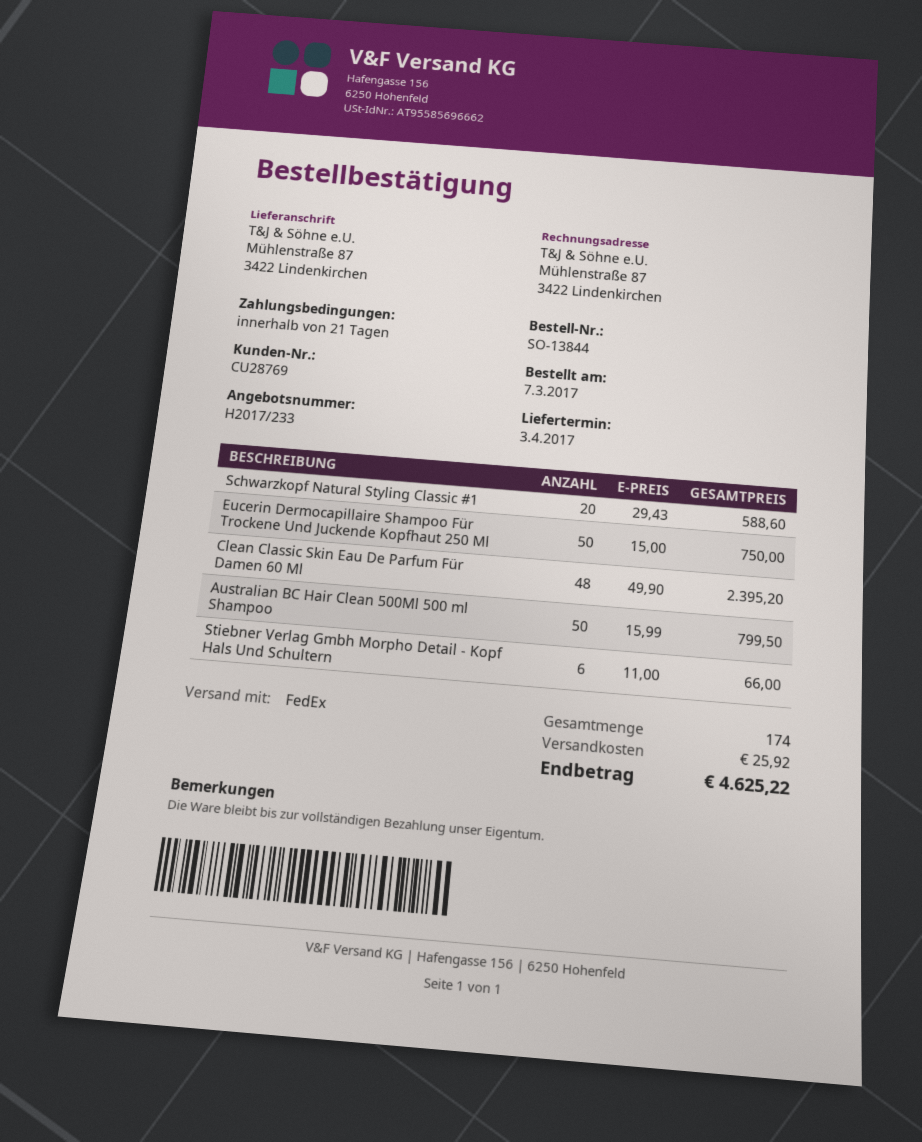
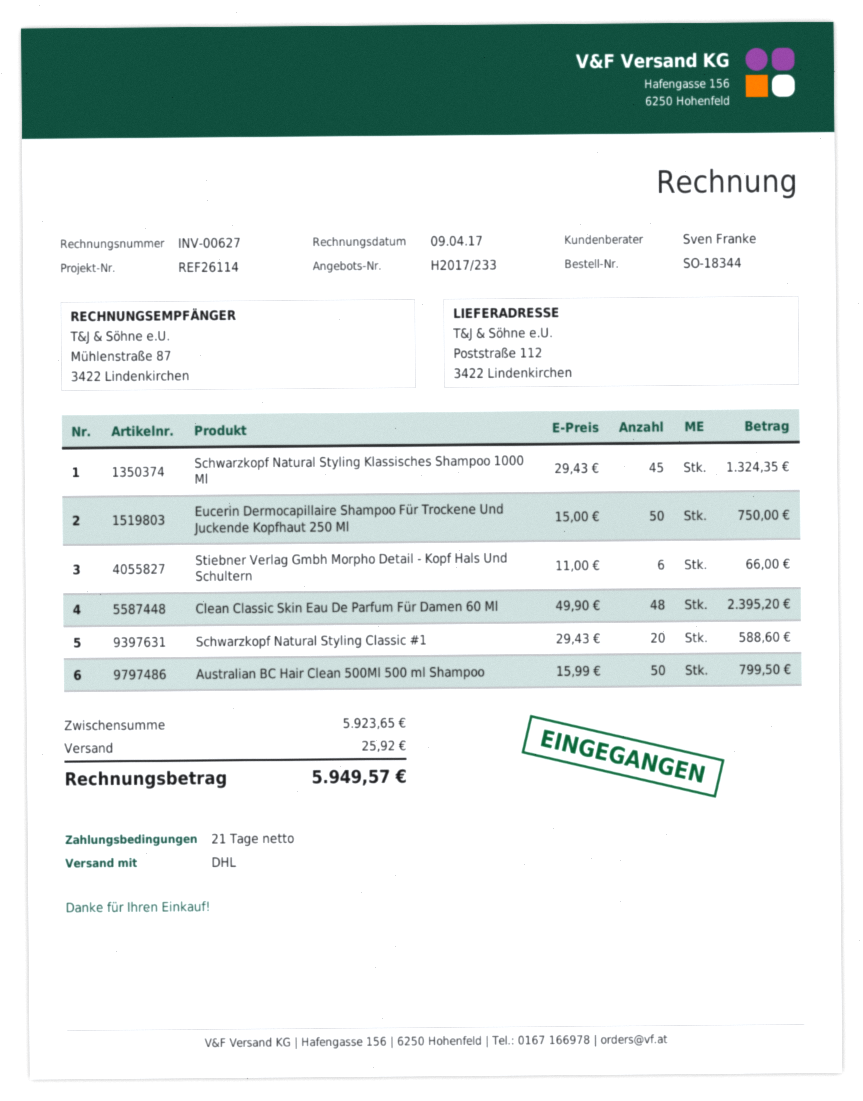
order number: SO-13844 -> SO-18344
shipping method: FedEx -> DHL
ship to: Mühlenstraße 87, 3422 Lindenkirchen -> Poststraße 112, 3422 Lindenkirchen
Schwarzkopf Natural Styling Klassisches Shampoo 1000 Ml: none -> 45 x 29.43 = 1324.35
total: 4625.22 -> 5949.57

